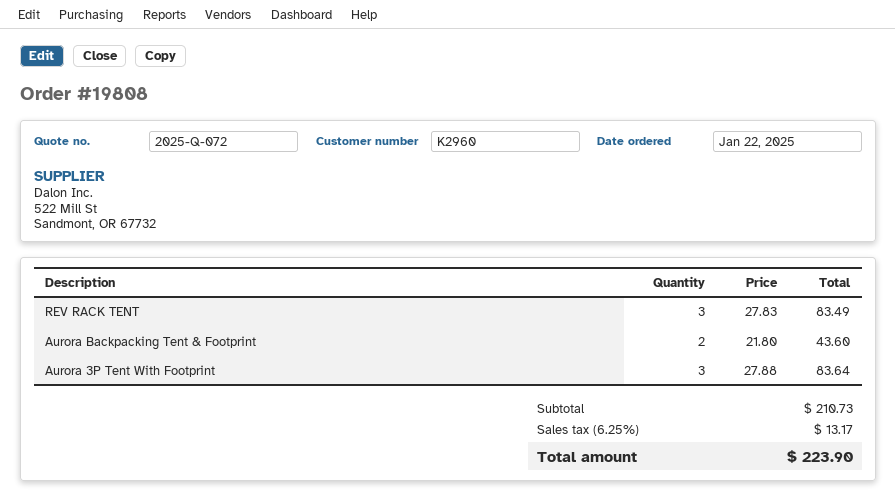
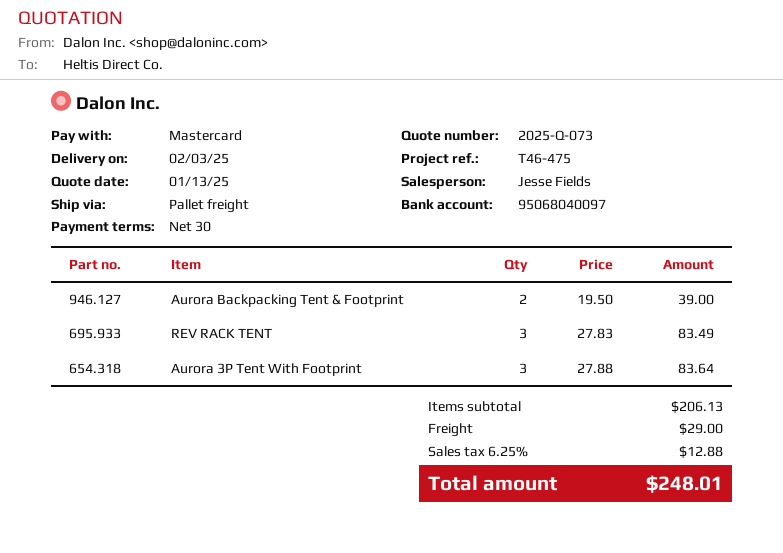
quote number: 2025-Q-072 -> 2025-Q-073
Aurora Backpacking Tent & Footprint: 2 x 21.80 = 43.60 -> 2 x 19.50 = 39.00
subtotal: 210.73 -> 206.13
shipping: none -> 29.00
tax: 6.25% = 13.17 -> 6.25% = 12.88
total: 223.90 -> 248.01

